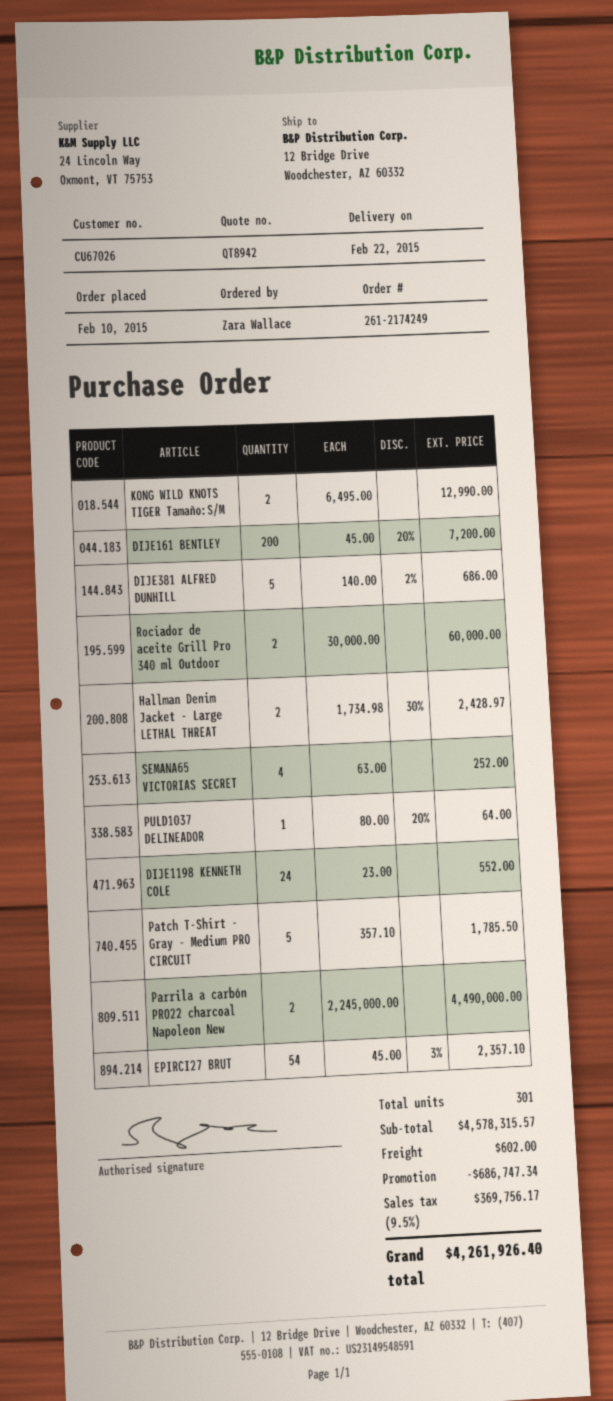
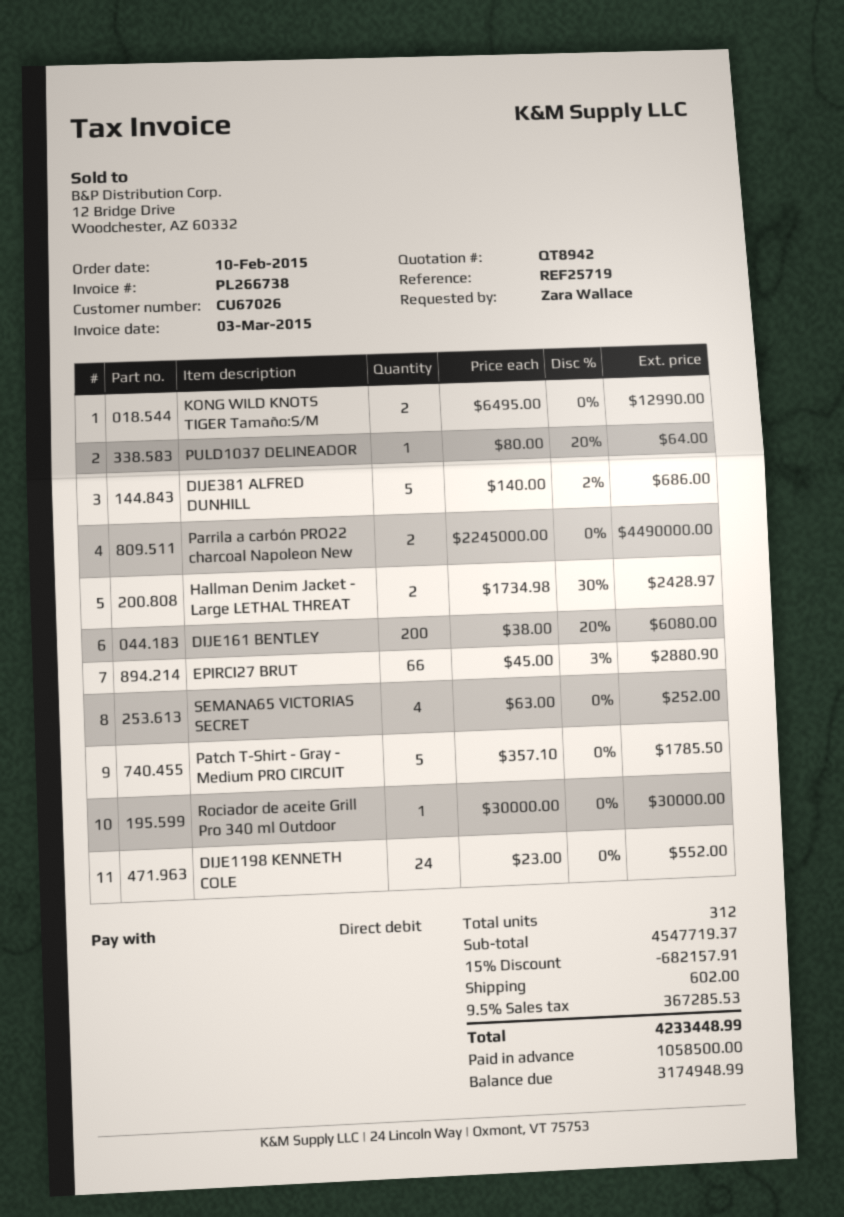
DIJE161 BENTLEY: 200 x 45.00 - 20% = 7200.00 -> 200 x 38.00 - 20% = 6080.00
Rociador de aceite Grill Pro 340 ml Outdoor: 2 x 30000.00 = 60000.00 -> 1 x 30000.00 = 30000.00
EPIRCI27 BRUT: 54 x 45.00 - 3% = 2357.10 -> 66 x 45.00 - 3% = 2880.90
total quantity: 301 -> 312
subtotal: 4578315.57 -> 4547719.37
discount: 686747.34 -> 682157.91
tax: 9.5% = 369756.17 -> 9.5% = 367285.53
total: 4261926.40 -> 4233448.99

